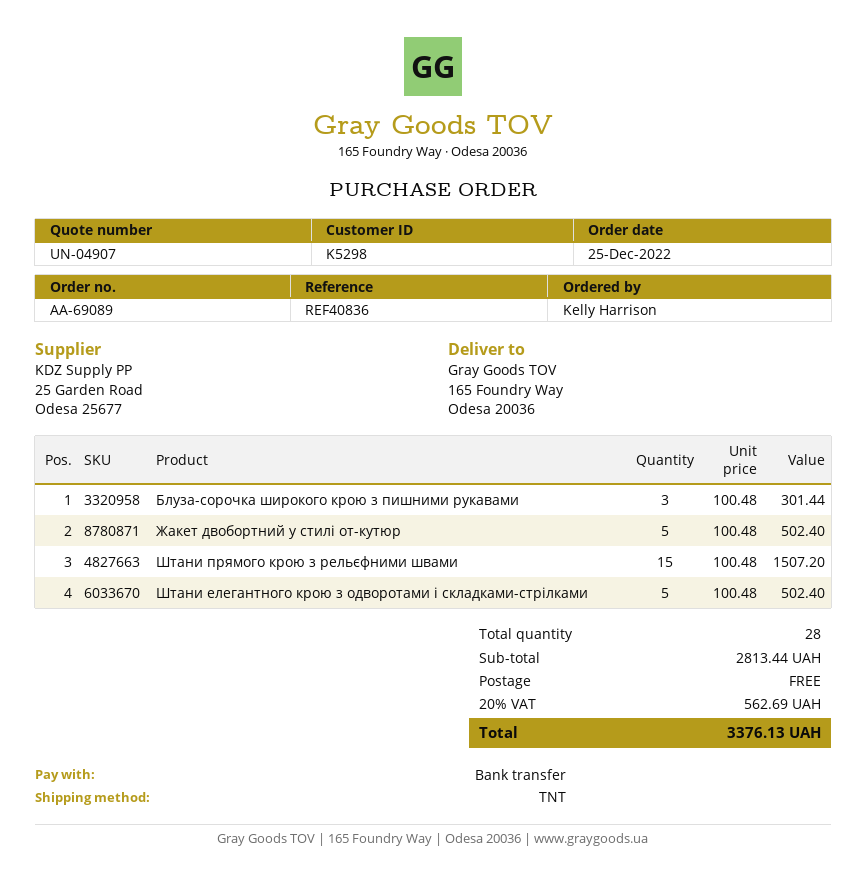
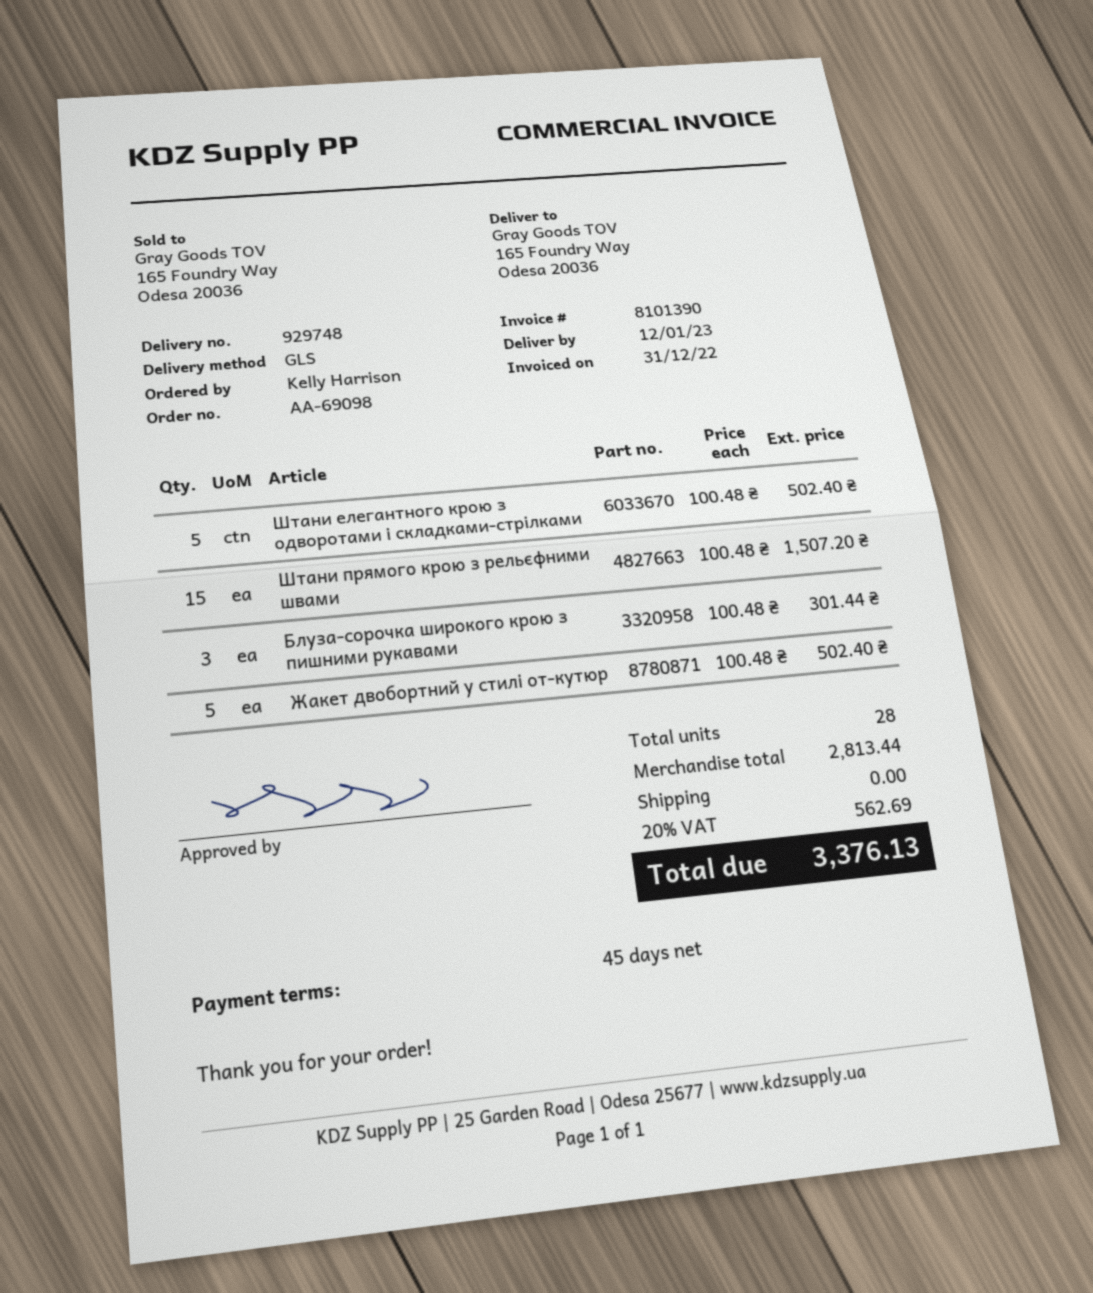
order number: AA-69089 -> AA-69098
shipping method: TNT -> GLS

